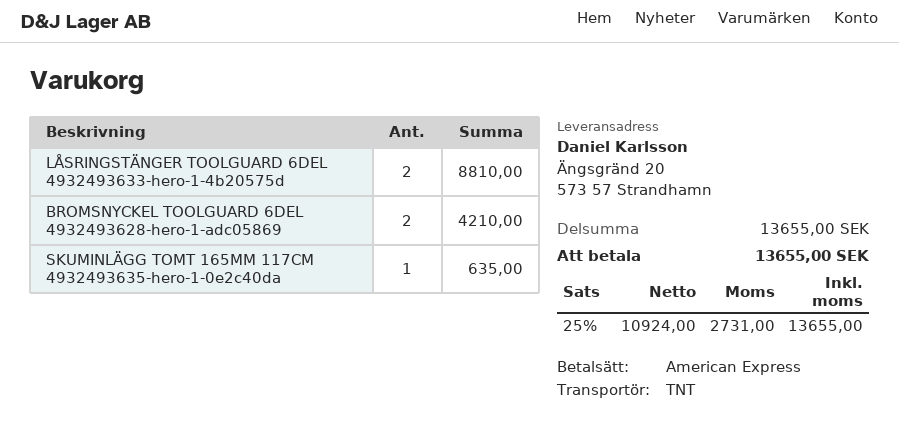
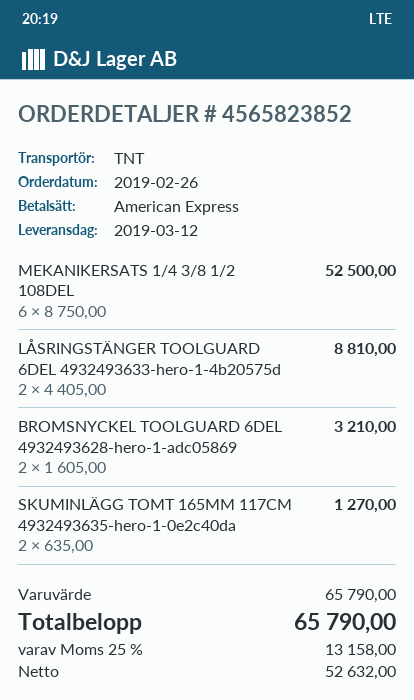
BROMSNYCKEL TOOLGUARD 6DEL 4932493628-hero-1-adc05869: 2 for 4210.00 -> 2 for 3210.00
SKUMINLÄGG TOMT 165MM 117CM 4932493635-hero-1-0e2c40da: 1 for 635.00 -> 2 for 1270.00
MEKANIKERSATS 1/4 3/8 1/2 108DEL: none -> 6 for 52500.00
subtotal: 13655.00 -> 65790.00
net: 10924.00 -> 52632.00
tax: 25% = 2731.00 -> 25% = 13158.00
total: 13655.00 -> 65790.00

